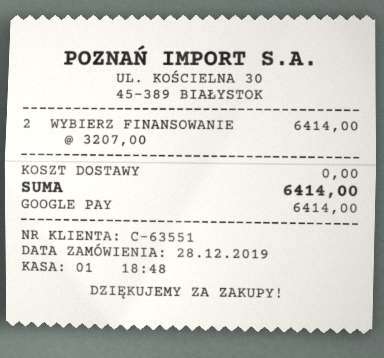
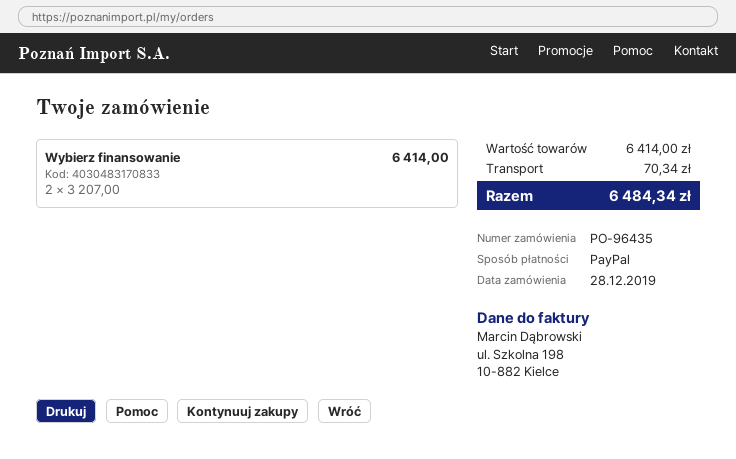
payment method: Google Pay -> PayPal
shipping: 0.00 -> 70.34
total: 6414.00 -> 6484.34

